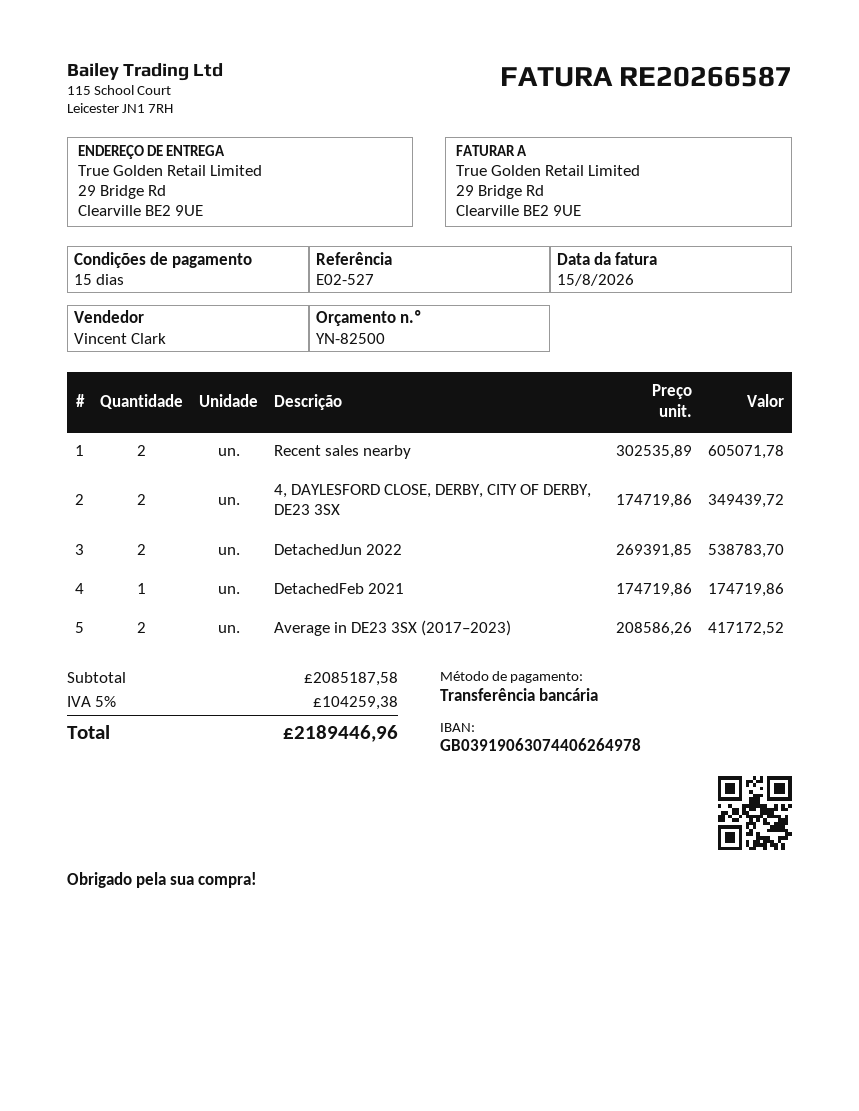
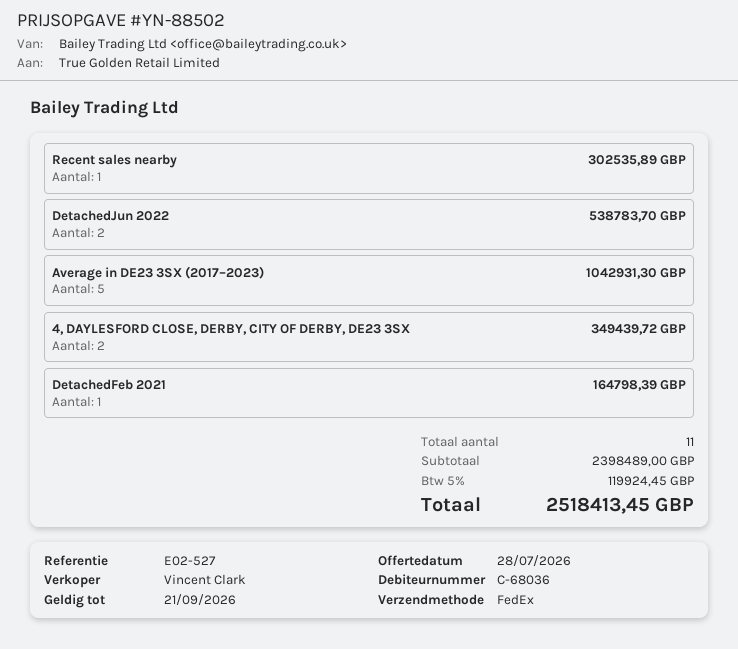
quote number: YN-82500 -> YN-88502
Recent sales nearby: 2 for 605071.78 -> 1 for 302535.89
DetachedFeb 2021: 1 for 174719.86 -> 1 for 164798.39
Average in DE23 3SX (2017–2023): 2 for 417172.52 -> 5 for 1042931.30
subtotal: 2085187.58 -> 2398489.00
tax: 5% = 104259.38 -> 5% = 119924.45
total: 2189446.96 -> 2518413.45

